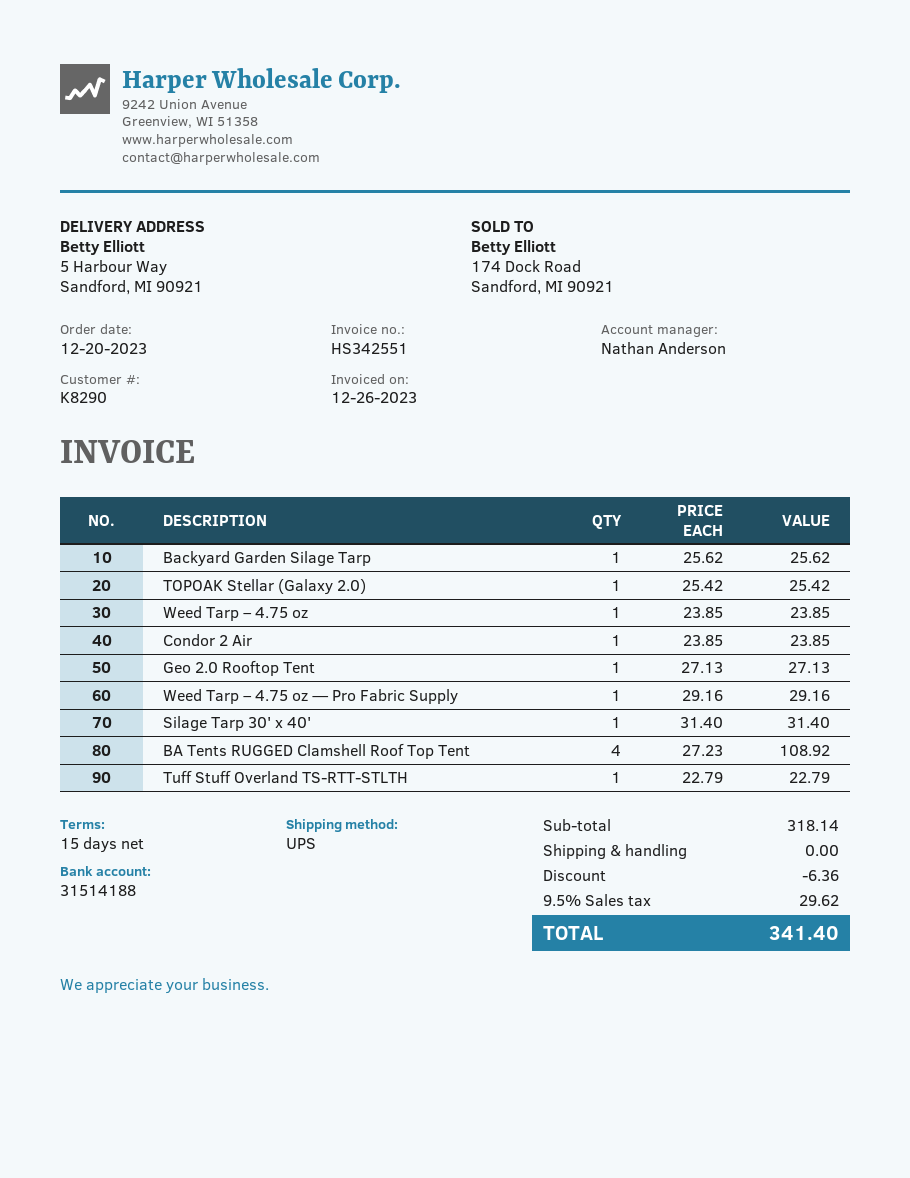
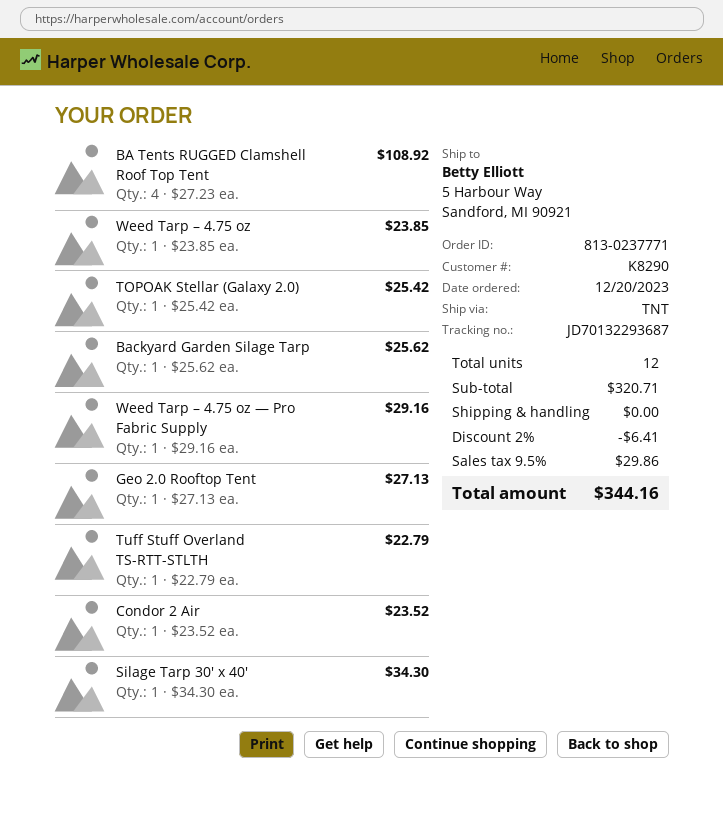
shipping method: UPS -> TNT
Condor 2 Air: 1 x 23.85 = 23.85 -> 1 x 23.52 = 23.52
Silage Tarp 30' x 40': 1 x 31.40 = 31.40 -> 1 x 34.30 = 34.30
subtotal: 318.14 -> 320.71
discount: 6.36 -> 6.41
tax: 9.5% = 29.62 -> 9.5% = 29.86
total: 341.40 -> 344.16

